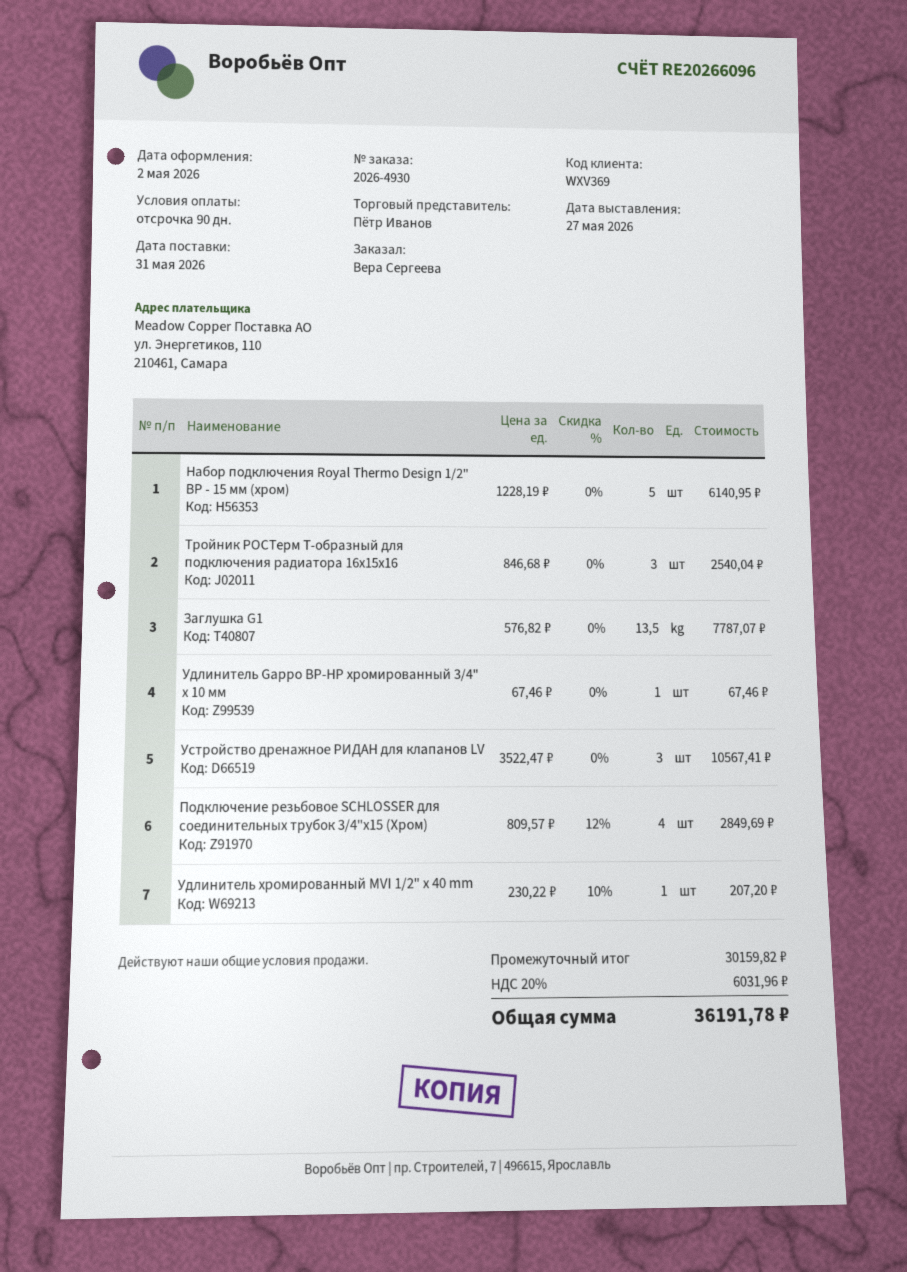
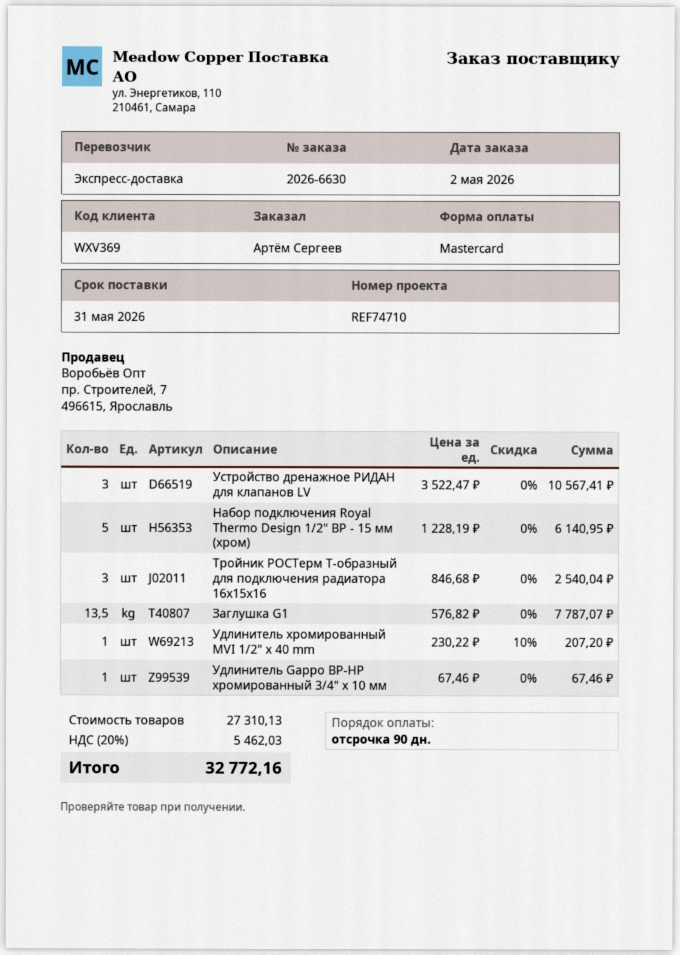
order number: 2026-4930 -> 2026-6630
ordered by: Вера Сергеева -> Артём Сергеев
Подключение резьбовое SCHLOSSER для соединительных трубок 3/4"x15 (Хром): 4 x 809.57 - 12% = 2849.69 -> none
subtotal: 30159.82 -> 27310.13
tax: 20% = 6031.96 -> 20% = 5462.03
total: 36191.78 -> 32772.16

